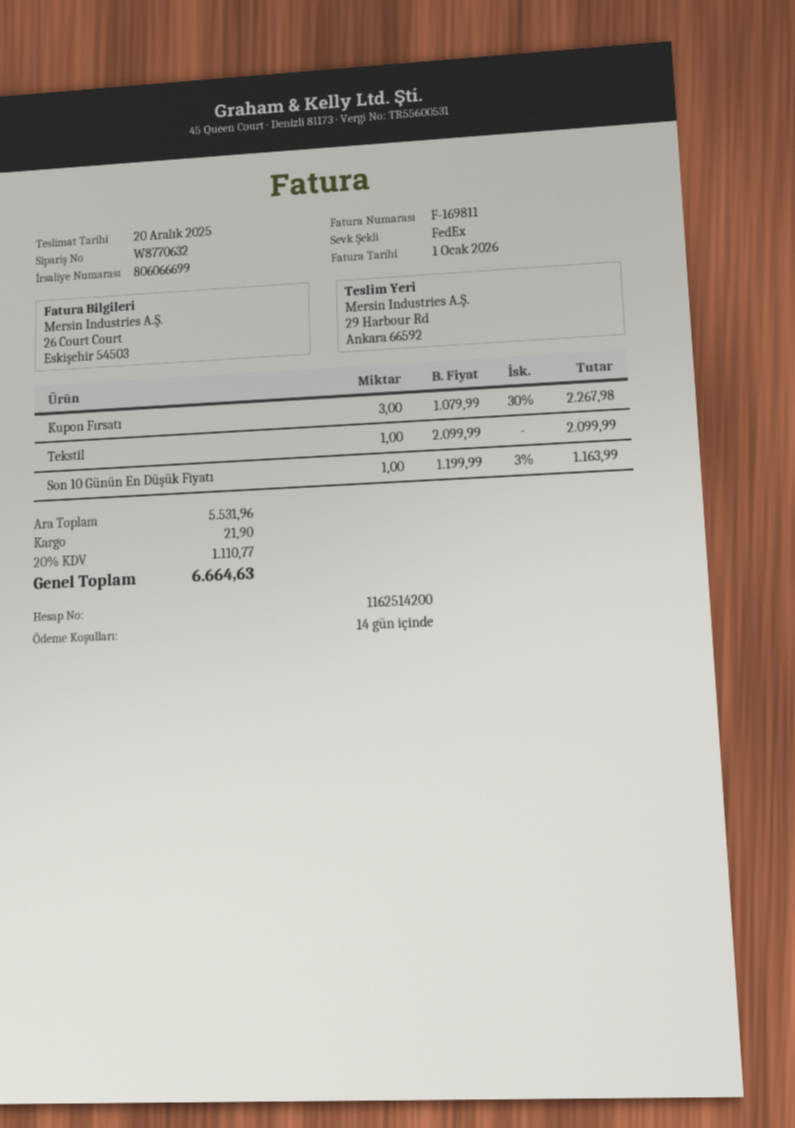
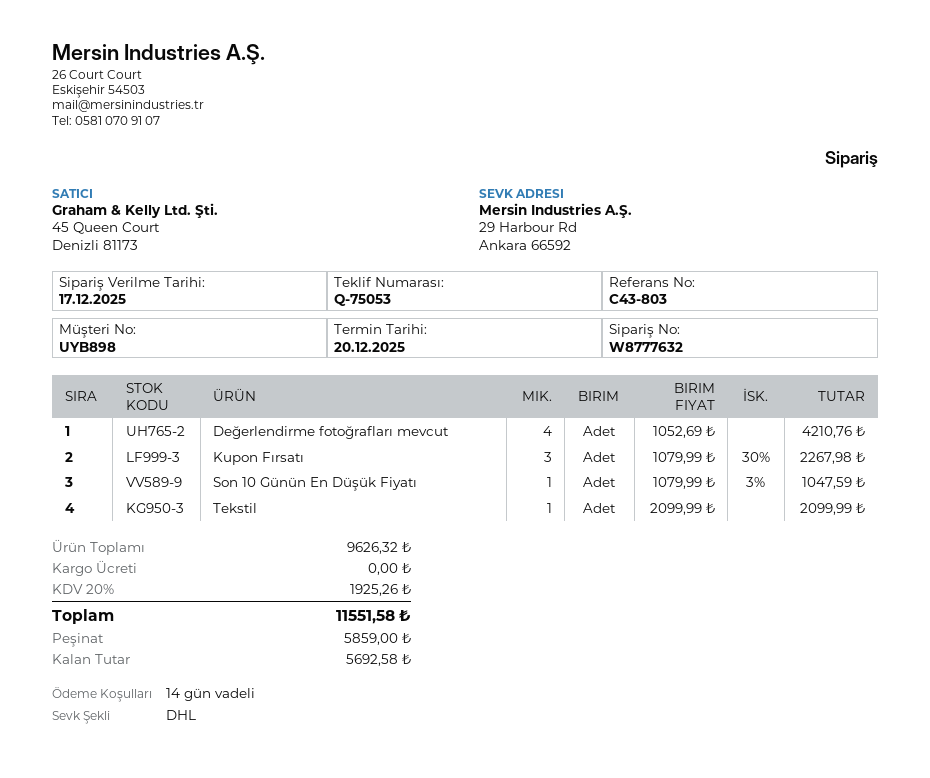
order number: W8770632 -> W8777632
shipping method: FedEx -> DHL
Son 10 Günün En Düşük Fiyatı: 1 x 1199.99 - 3% = 1163.99 -> 1 x 1079.99 - 3% = 1047.59
Değerlendirme fotoğrafları mevcut: none -> 4 x 1052.69 = 4210.76
subtotal: 5531.96 -> 9626.32
shipping: 21.90 -> 0.00
tax: 20% = 1110.77 -> 20% = 1925.26
total: 6664.63 -> 11551.58

